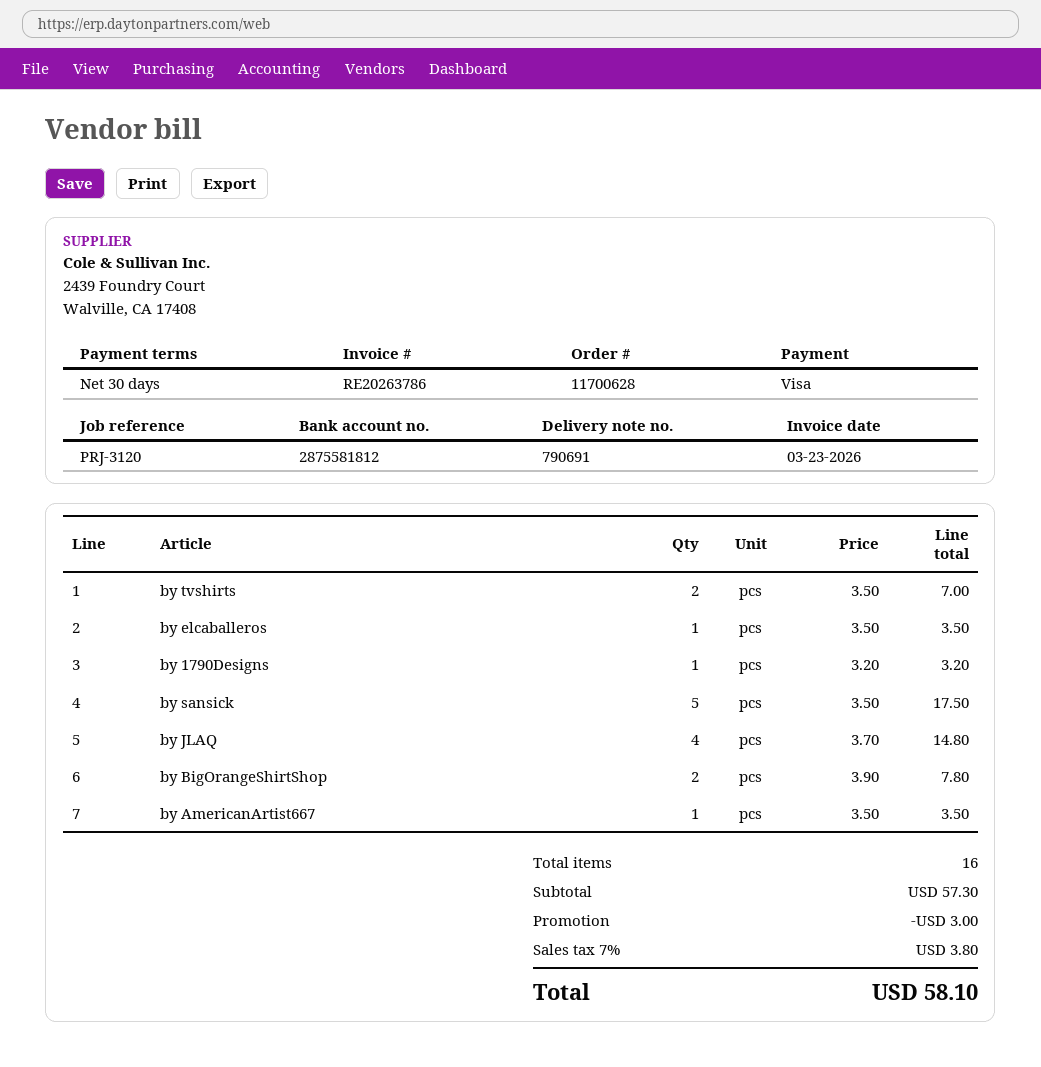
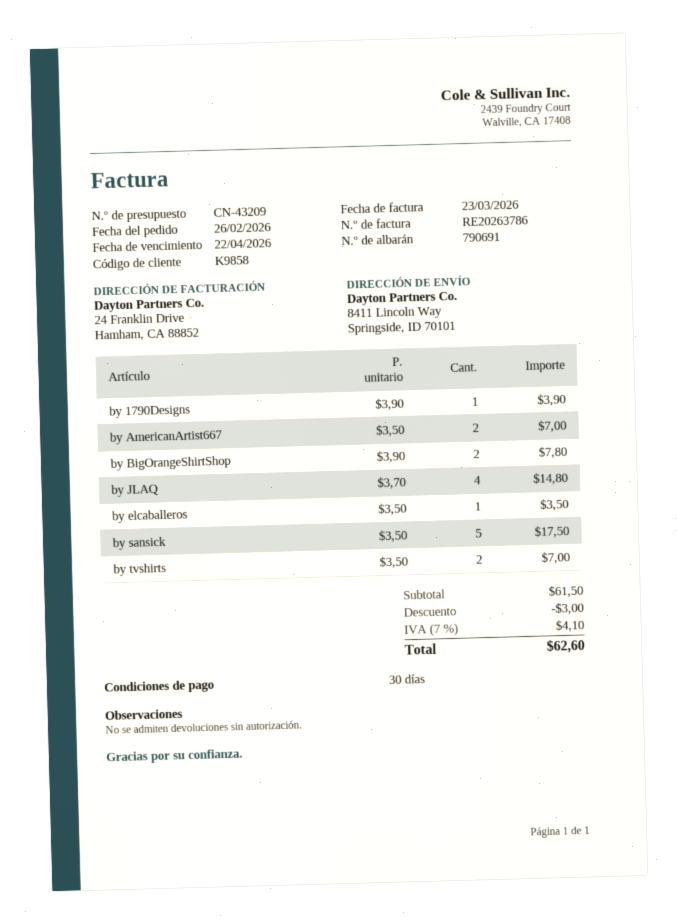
by 1790Designs: 1 x 3.20 = 3.20 -> 1 x 3.90 = 3.90
by AmericanArtist667: 1 x 3.50 = 3.50 -> 2 x 3.50 = 7.00
subtotal: 57.30 -> 61.50
tax: 7% = 3.80 -> 7% = 4.10
total: 58.10 -> 62.60

